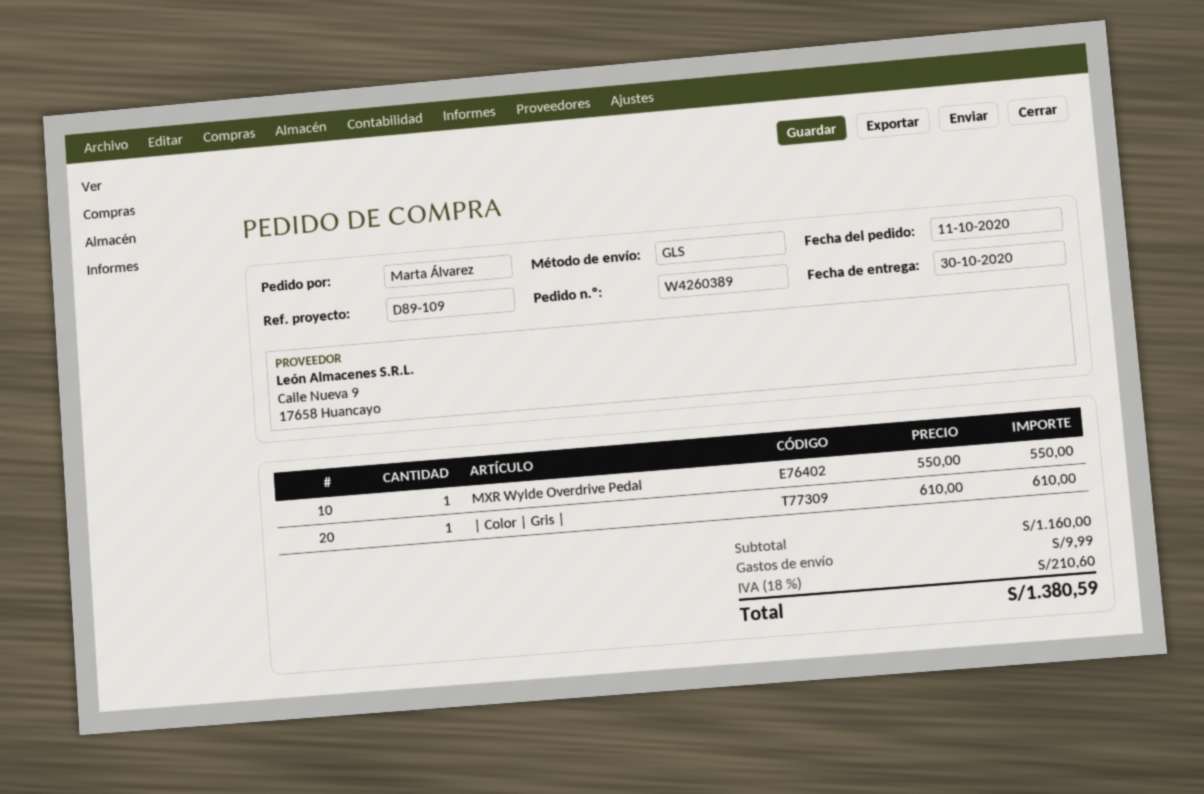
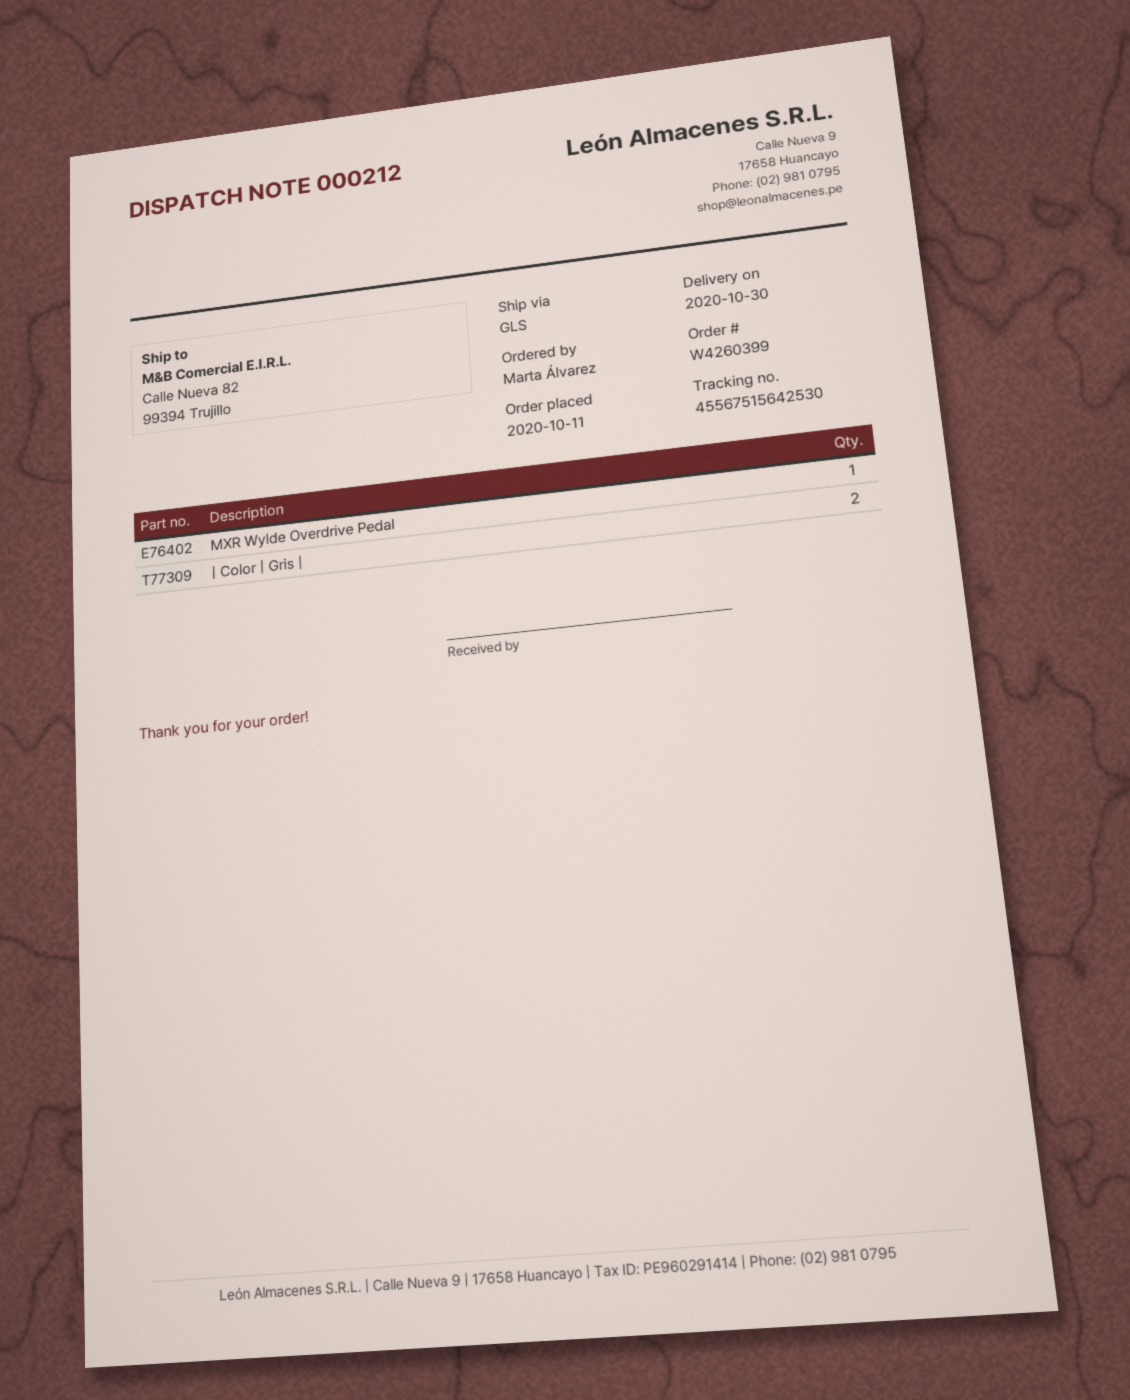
order number: W4260389 -> W4260399
| Color | Gris |: 1 -> 2

